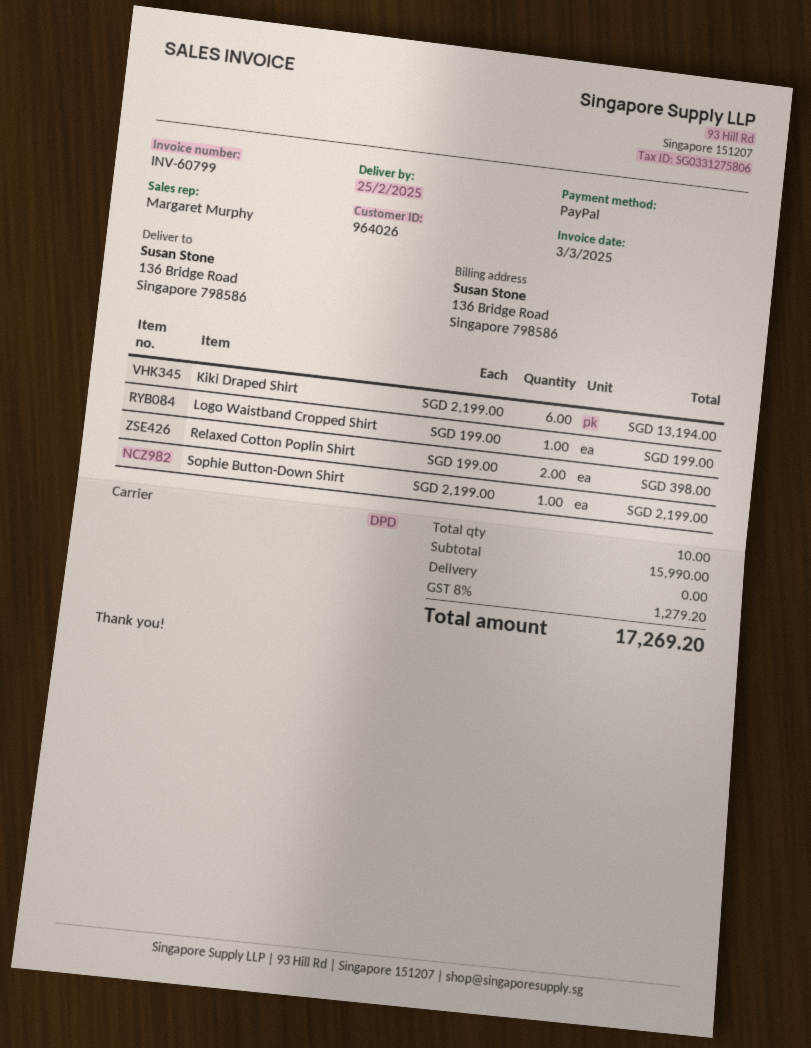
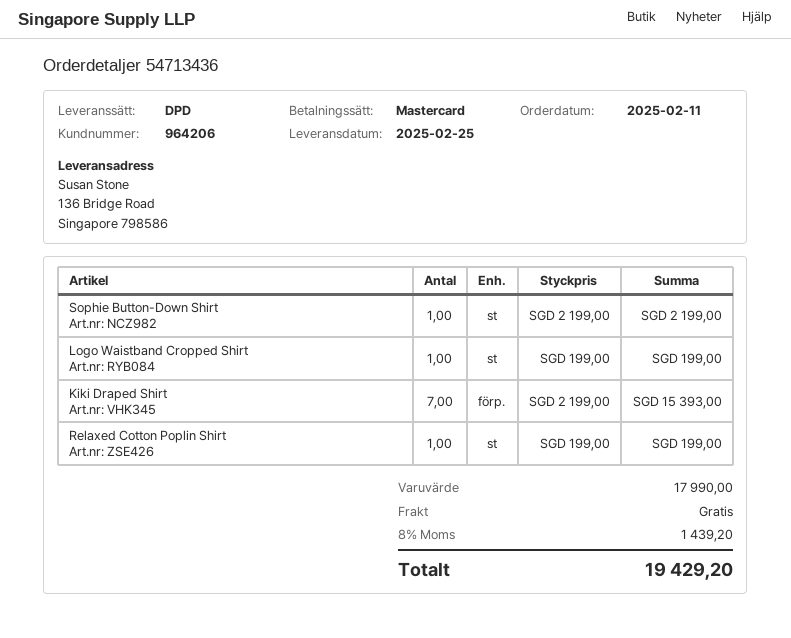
customer number: 964026 -> 964206
payment method: PayPal -> Mastercard
Kiki Draped Shirt: 6 x 2199.00 = 13194.00 -> 7 x 2199.00 = 15393.00
Relaxed Cotton Poplin Shirt: 2 x 199.00 = 398.00 -> 1 x 199.00 = 199.00
subtotal: 15990.00 -> 17990.00
tax: 8% = 1279.20 -> 8% = 1439.20
total: 17269.20 -> 19429.20

